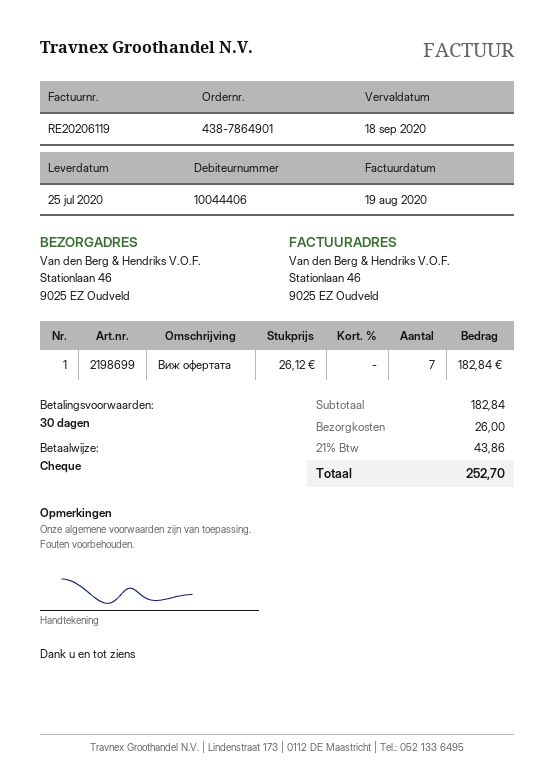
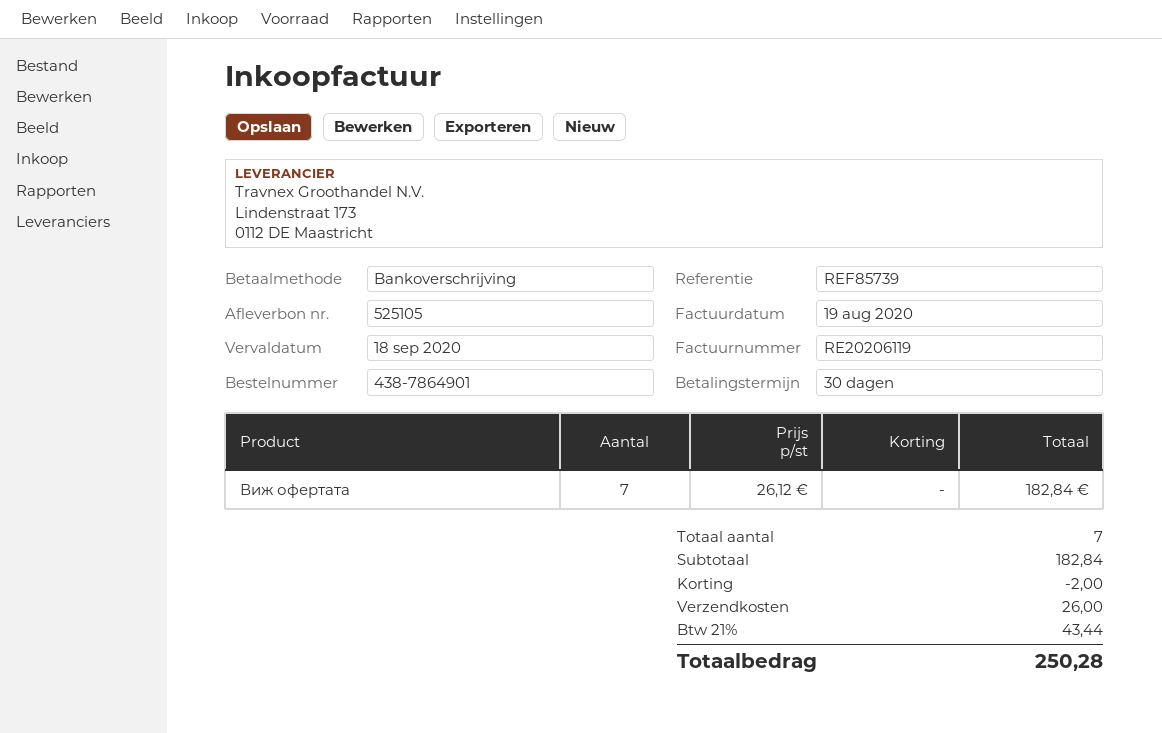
payment method: cheque -> bank transfer
discount: none -> 2.00
tax: 21% = 43.86 -> 21% = 43.44
total: 252.70 -> 250.28

